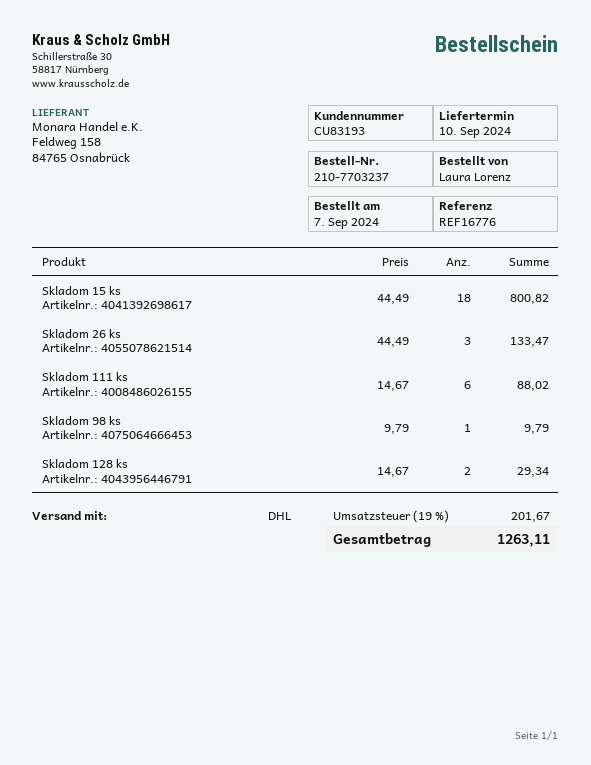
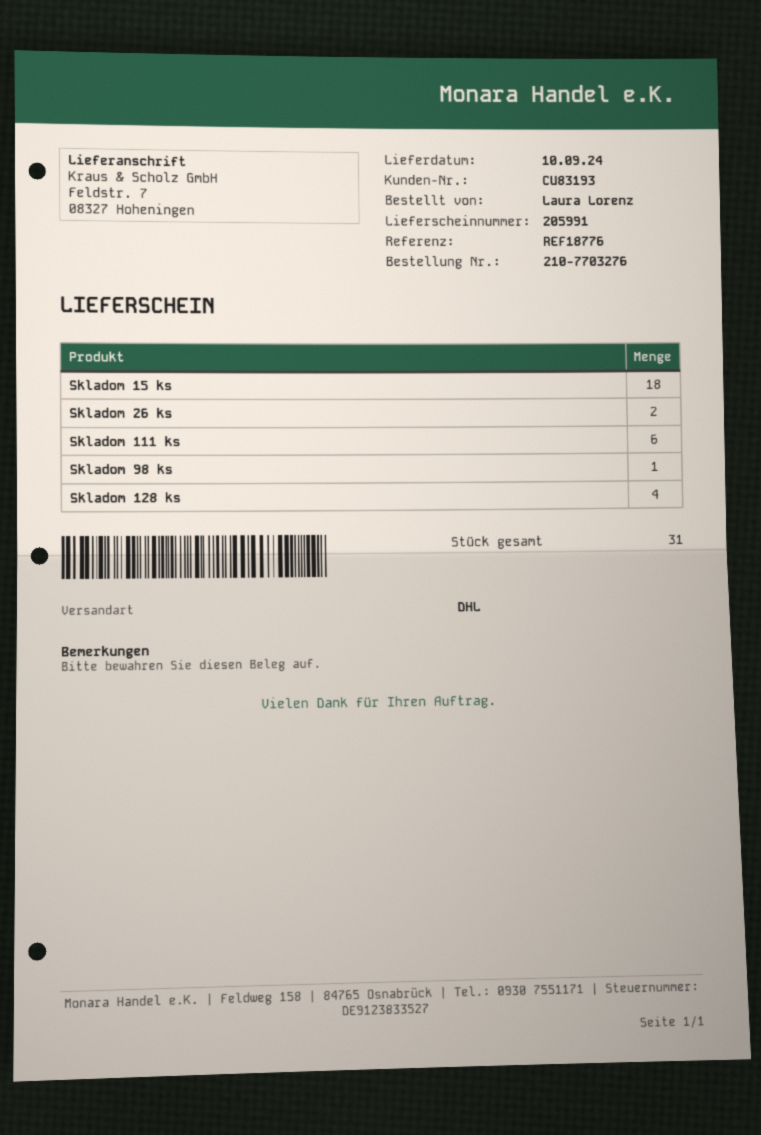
order number: 210-7703237 -> 210-7703276
reference: REF16776 -> REF18776
Skladom 26 ks: 3 -> 2
Skladom 128 ks: 2 -> 4

